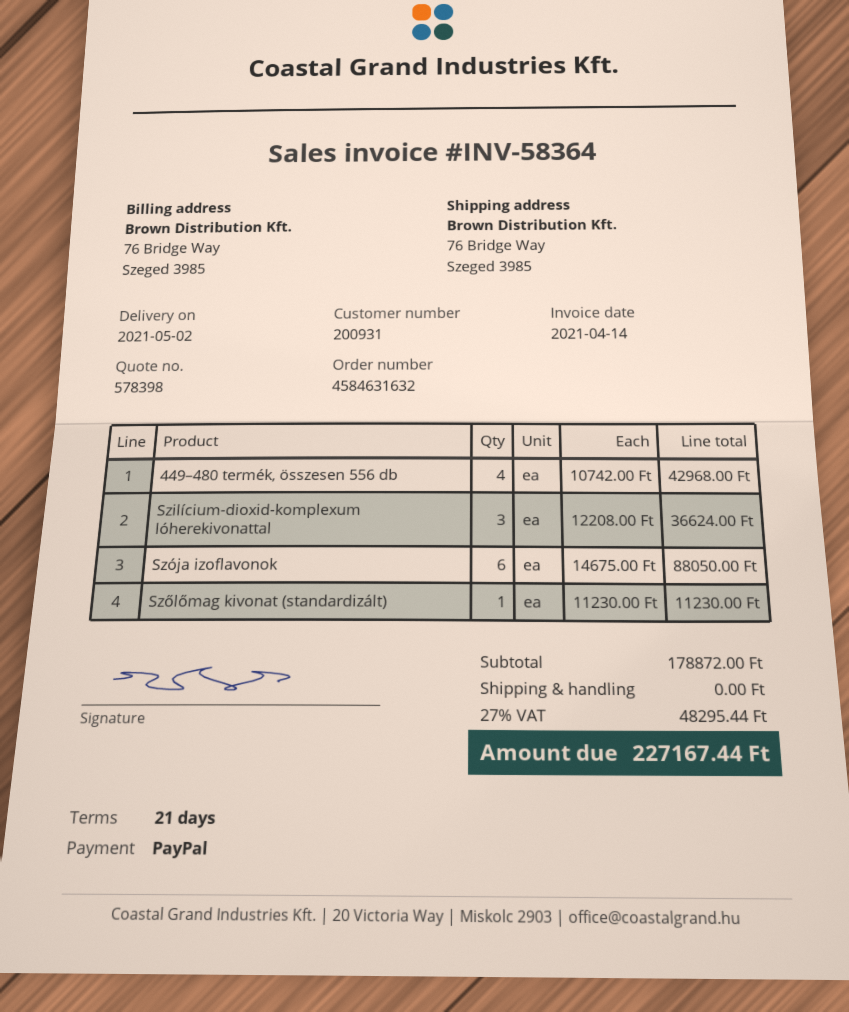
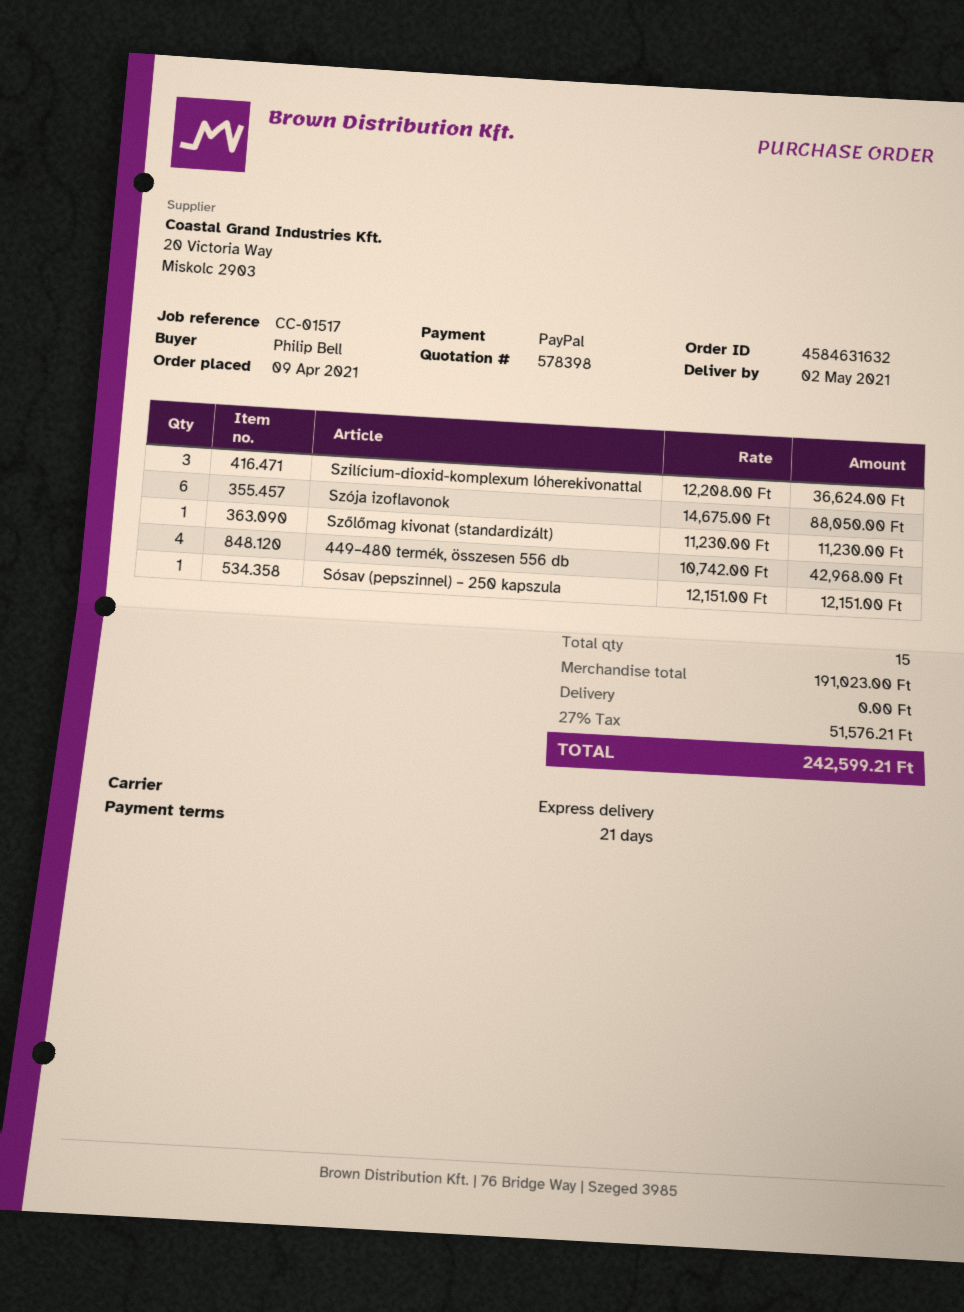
Sósav (pepszinnel) – 250 kapszula: none -> 1 x 12151.00 = 12151.00
subtotal: 178872.00 -> 191023.00
tax: 27% = 48295.44 -> 27% = 51576.21
total: 227167.44 -> 242599.21

